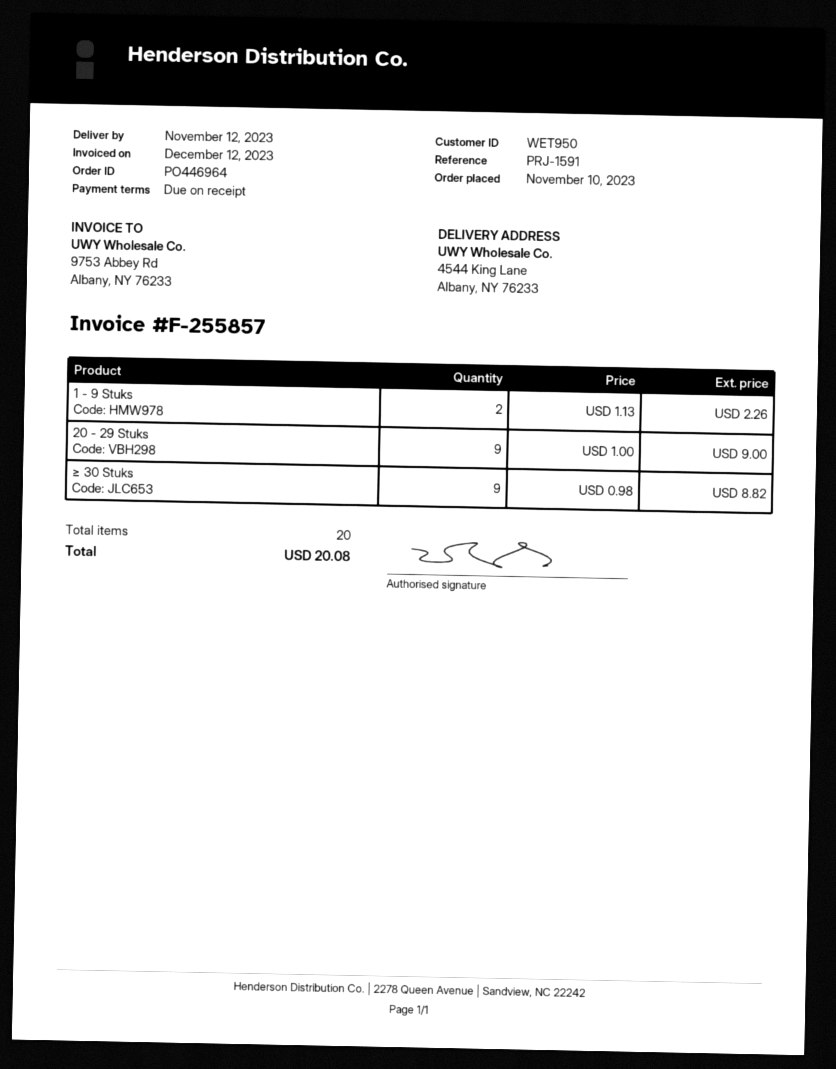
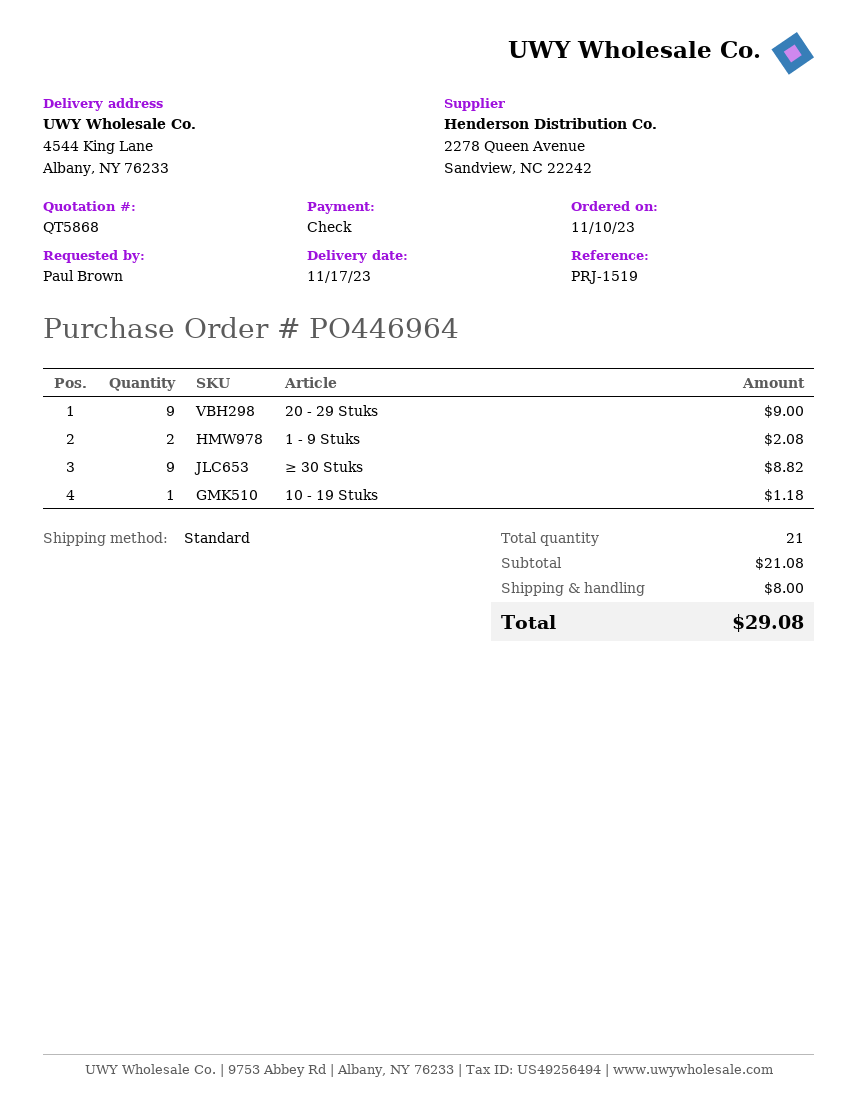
delivery date: 2023-11-12 -> 2023-11-17
reference: PRJ-1591 -> PRJ-1519
1 - 9 Stuks: 2 for 2.26 -> 2 for 2.08
10 - 19 Stuks: none -> 1 for 1.18
total quantity: 20 -> 21
shipping: none -> 8.00
total: 20.08 -> 29.08

